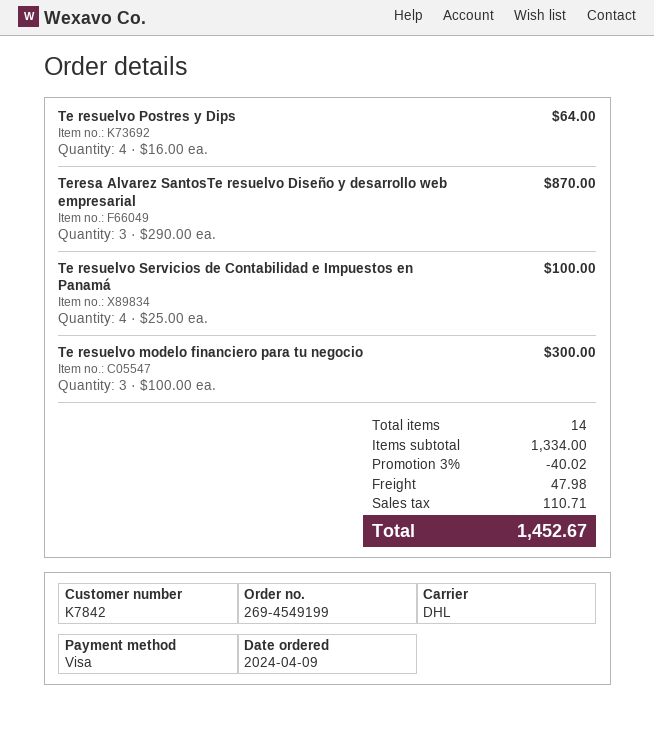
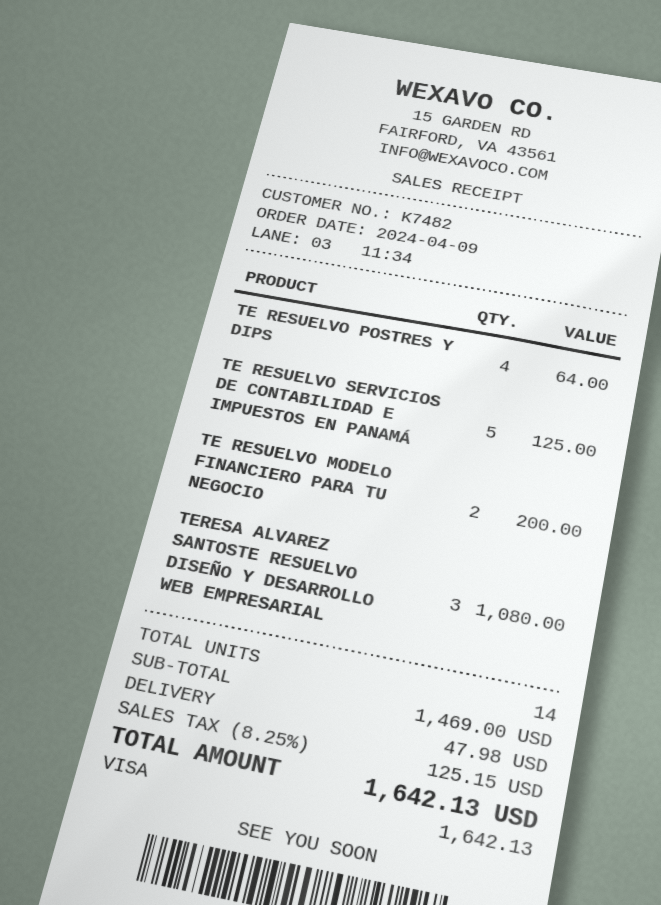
customer number: K7842 -> K7482
Teresa Alvarez SantosTe resuelvo Diseño y desarrollo web empresarial: 3 for 870.00 -> 3 for 1080.00
Te resuelvo Servicios de Contabilidad e Impuestos en Panamá: 4 for 100.00 -> 5 for 125.00
Te resuelvo modelo financiero para tu negocio: 3 for 300.00 -> 2 for 200.00
subtotal: 1334.00 -> 1469.00
discount: 3% = 40.02 -> none
tax: 110.71 -> 125.15
total: 1452.67 -> 1642.13

